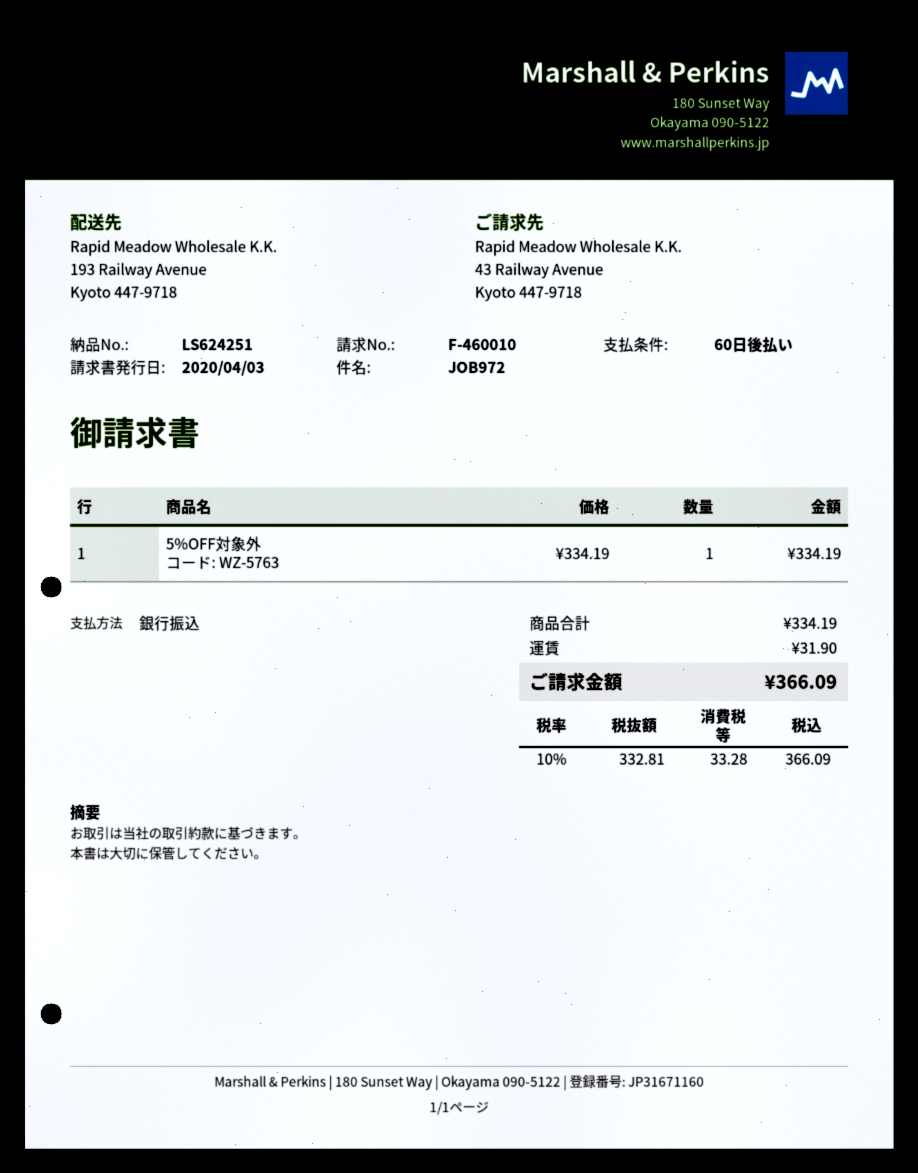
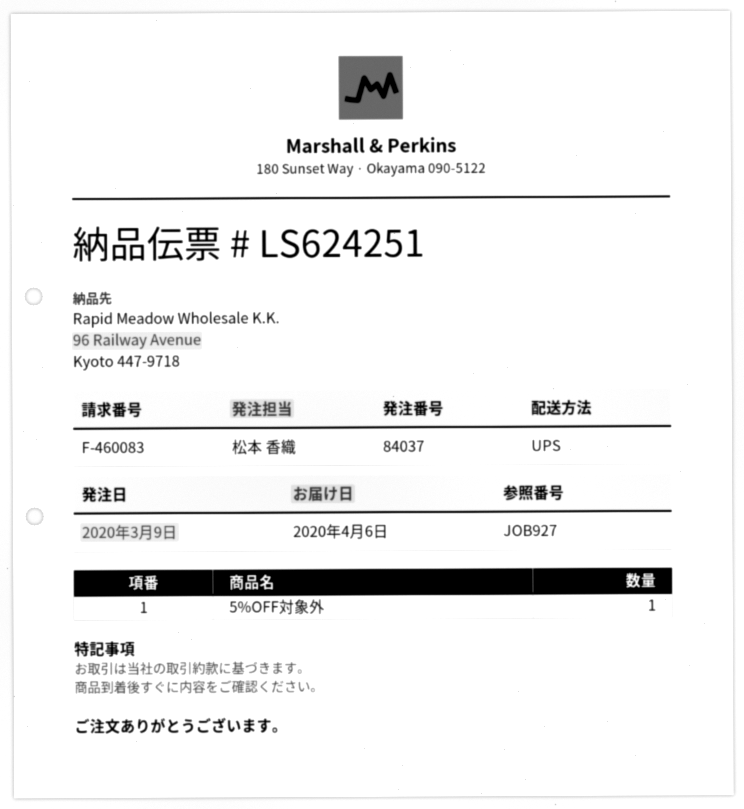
invoice number: F-460010 -> F-460083
reference: JOB972 -> JOB927
ship to: 193 Railway Avenue, Kyoto 447-9718 -> 96 Railway Avenue, Kyoto 447-9718

